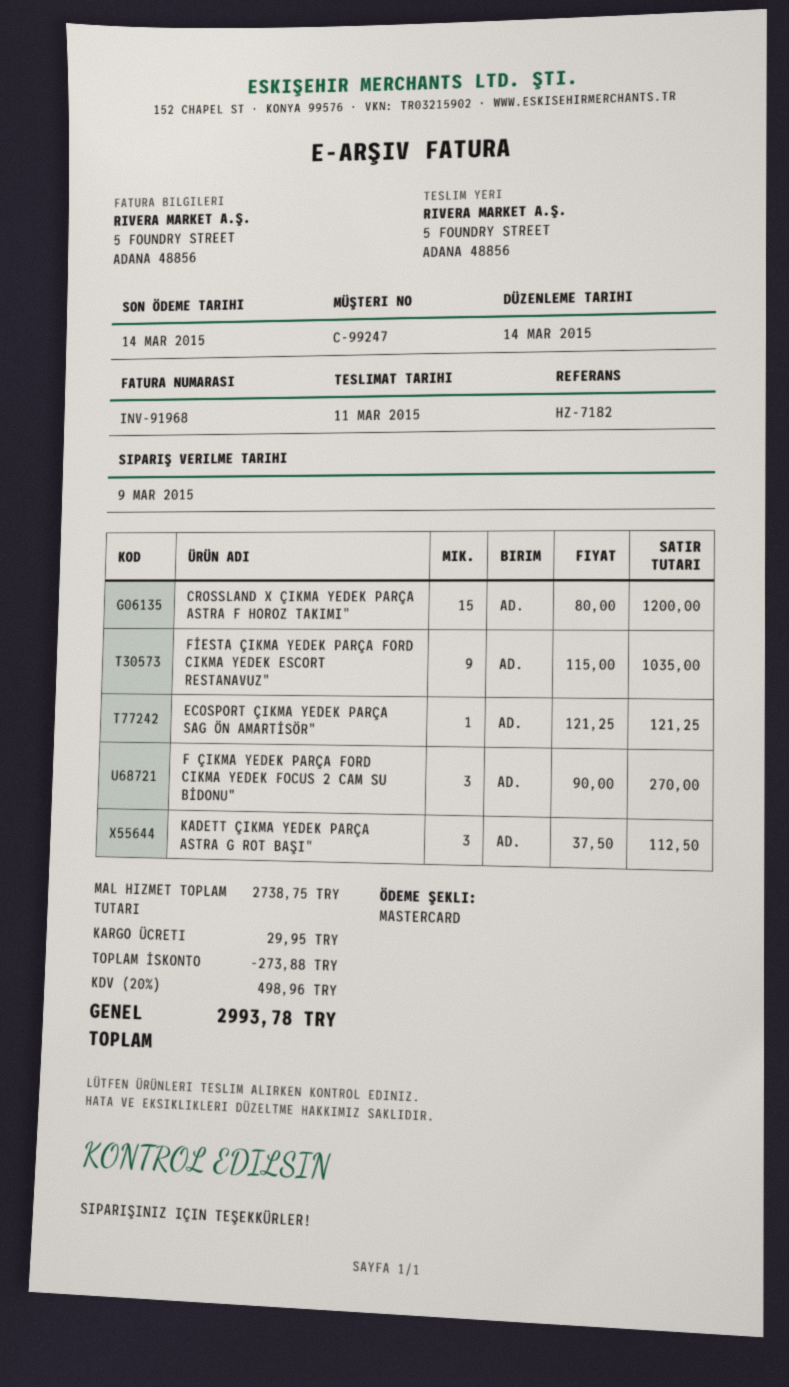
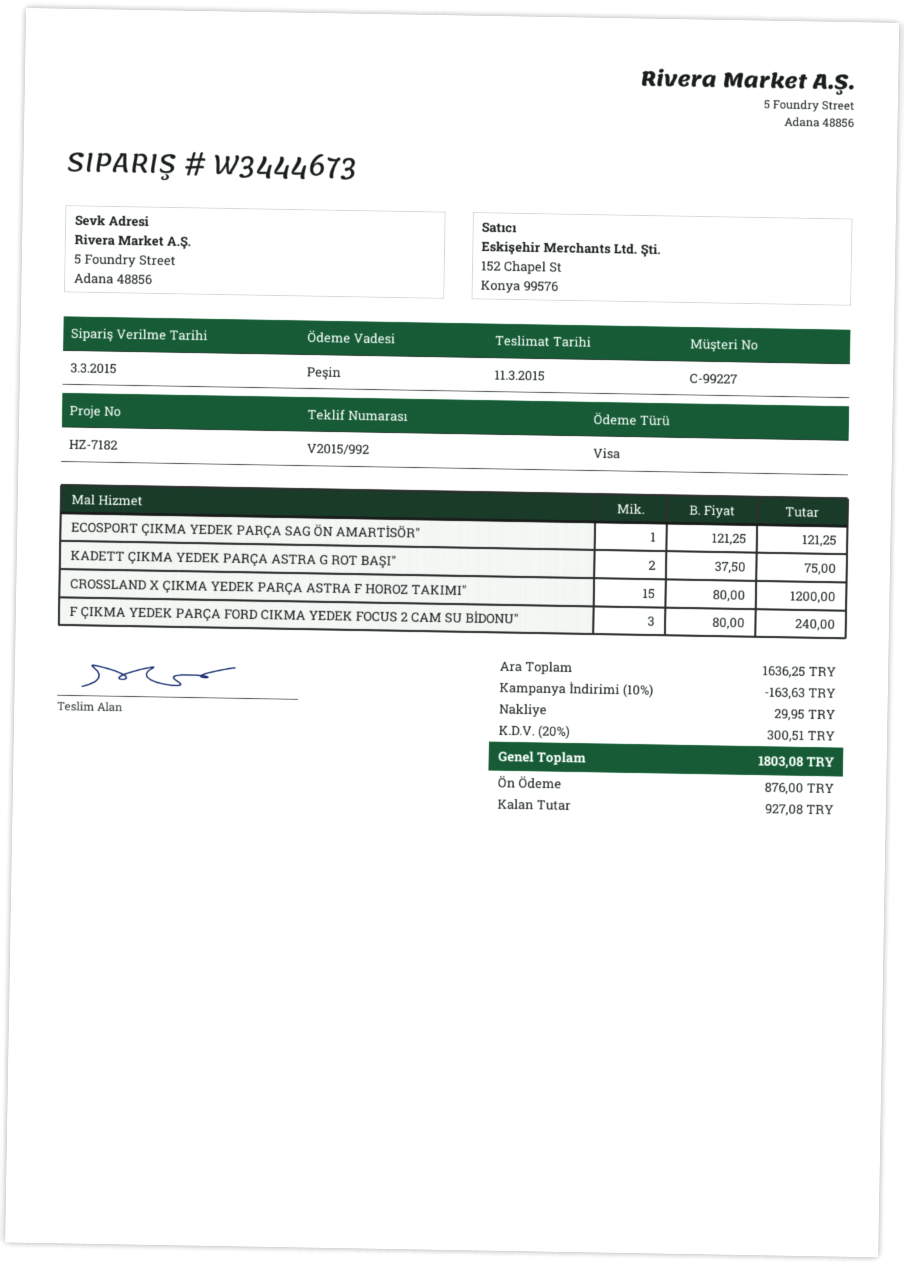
order date: 2015-03-09 -> 2015-03-03
customer number: C-99247 -> C-99227
payment method: Mastercard -> Visa
FİESTA ÇIKMA YEDEK PARÇA FORD CIKMA YEDEK ESCORT RESTANAVUZ": 9 x 115.00 = 1035.00 -> none
F ÇIKMA YEDEK PARÇA FORD CIKMA YEDEK FOCUS 2 CAM SU BİDONU": 3 x 90.00 = 270.00 -> 3 x 80.00 = 240.00
KADETT ÇIKMA YEDEK PARÇA ASTRA G ROT BAŞI": 3 x 37.50 = 112.50 -> 2 x 37.50 = 75.00
subtotal: 2738.75 -> 1636.25
discount: 273.88 -> 163.63
tax: 20% = 498.96 -> 20% = 300.51
total: 2993.78 -> 1803.08

